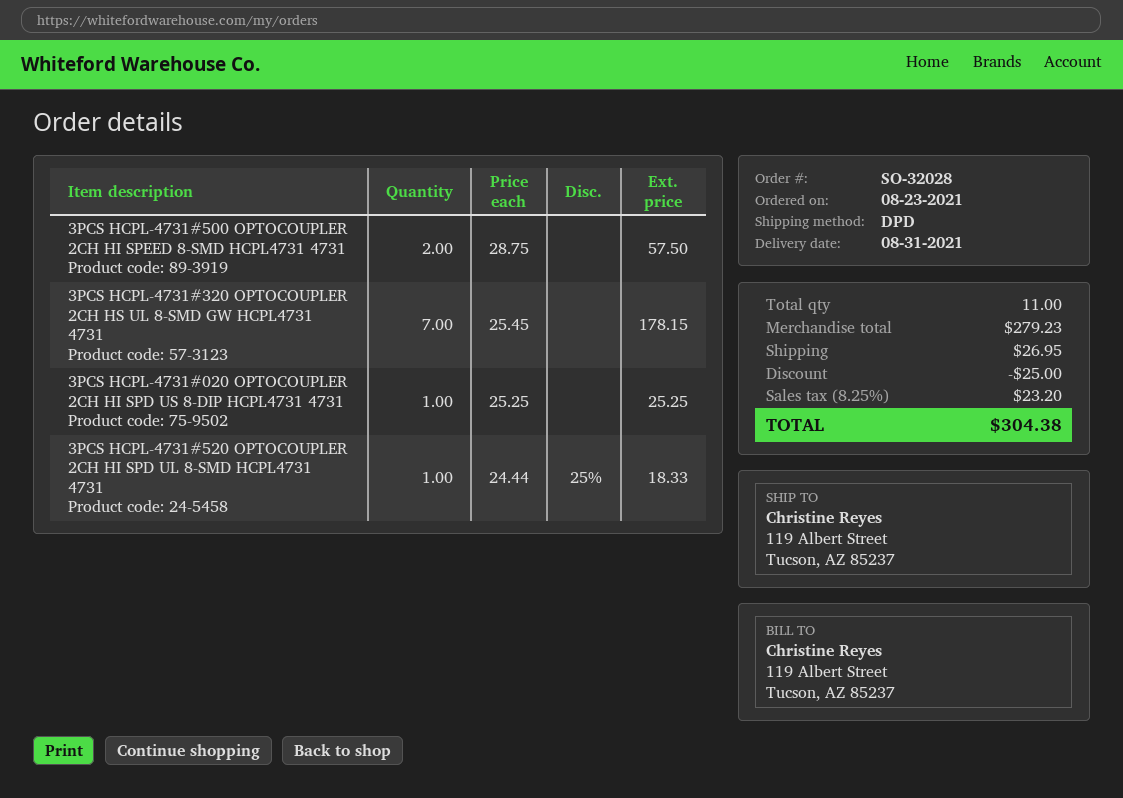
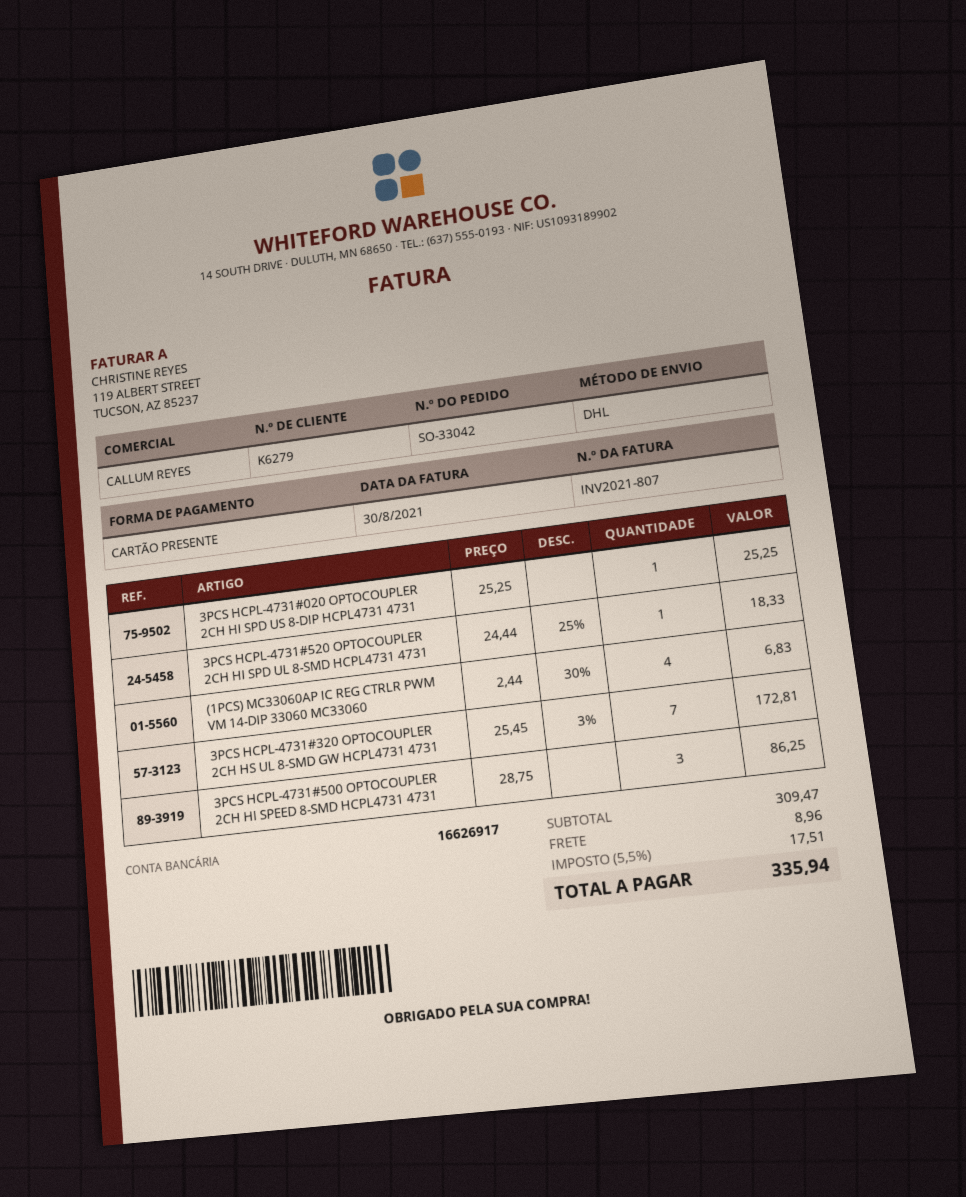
order number: SO-32028 -> SO-33042
shipping method: DPD -> DHL
3PCS HCPL-4731#500 OPTOCOUPLER 2CH HI SPEED 8-SMD HCPL4731 4731: 2 x 28.75 = 57.50 -> 3 x 28.75 = 86.25
3PCS HCPL-4731#320 OPTOCOUPLER 2CH HS UL 8-SMD GW HCPL4731 4731: 7 x 25.45 = 178.15 -> 7 x 25.45 - 3% = 172.81
(1PCS) MC33060AP IC REG CTRLR PWM VM 14-DIP 33060 MC33060: none -> 4 x 2.44 - 30% = 6.83
subtotal: 279.23 -> 309.47
discount: 25.00 -> none
shipping: 26.95 -> 8.96
tax: 8.25% = 23.20 -> 5.5% = 17.51
total: 304.38 -> 335.94

